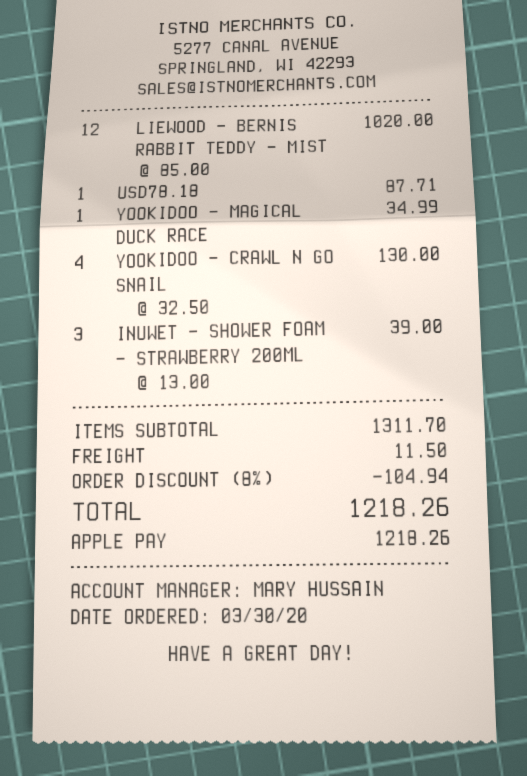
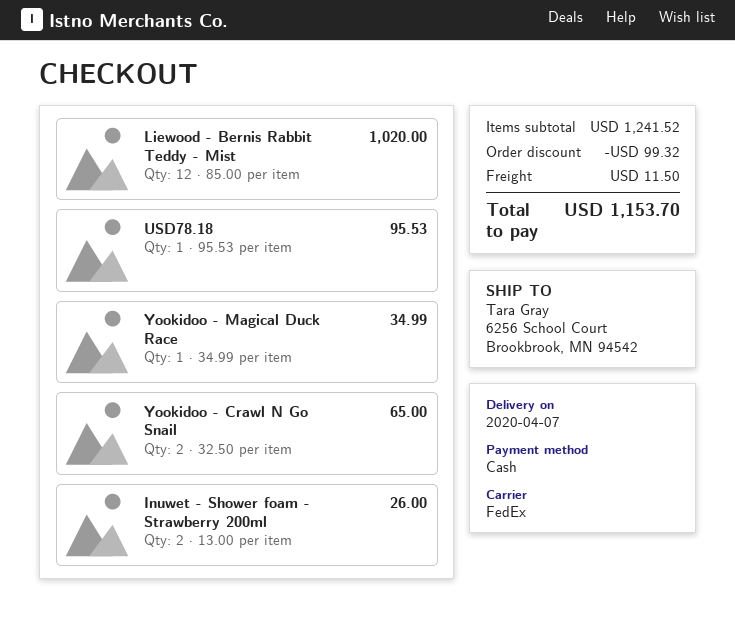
payment method: Apple Pay -> cash
USD78.18: 1 x 87.71 = 87.71 -> 1 x 95.53 = 95.53
YOOKIDOO - CRAWL N GO SNAIL: 4 x 32.50 = 130.00 -> 2 x 32.50 = 65.00
INUWET - SHOWER FOAM - STRAWBERRY 200ML: 3 x 13.00 = 39.00 -> 2 x 13.00 = 26.00
subtotal: 1311.70 -> 1241.52
discount: 104.94 -> 99.32
total: 1218.26 -> 1153.70

